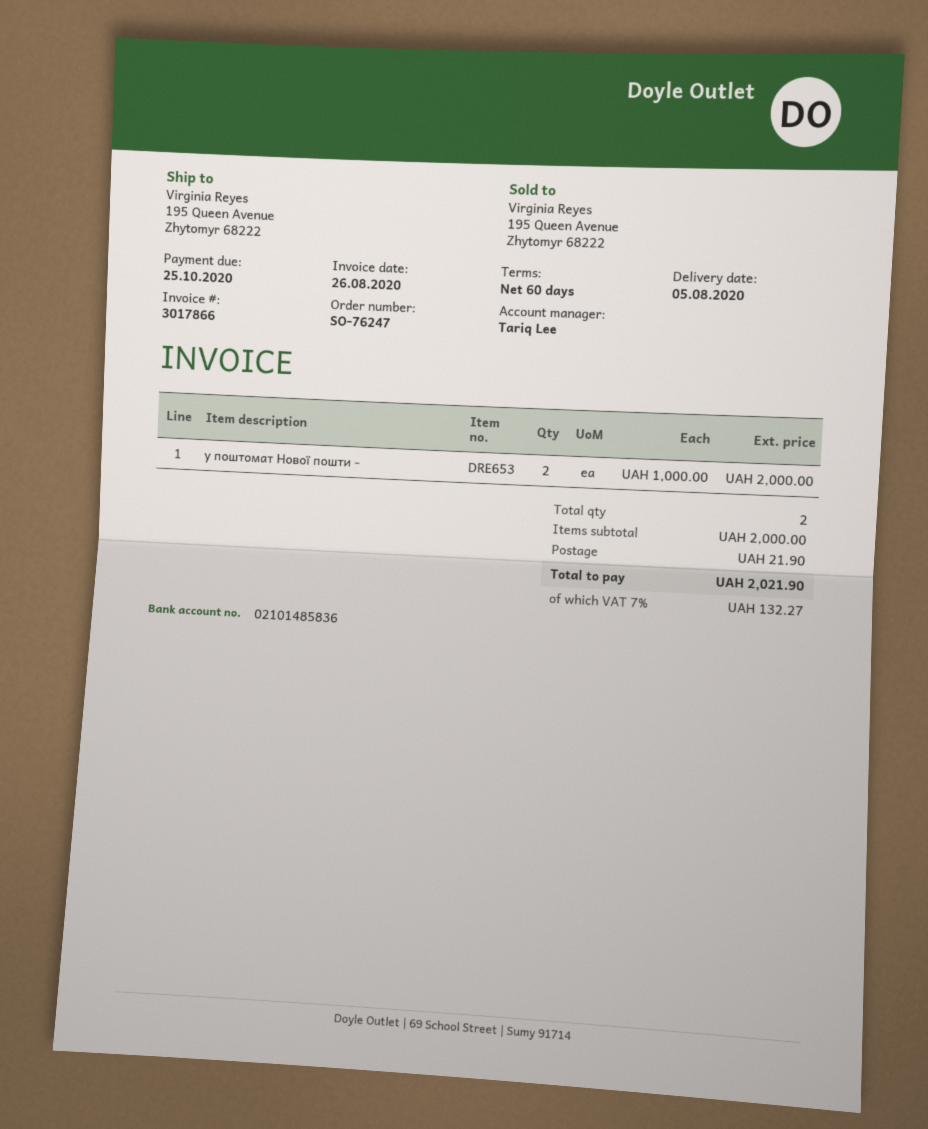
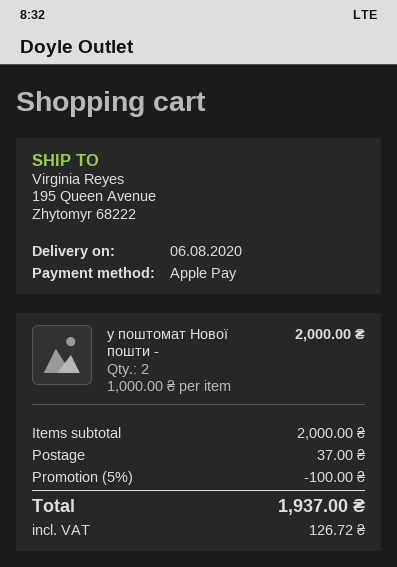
delivery date: 2020-08-05 -> 2020-08-06
discount: none -> 5% = 100.00
shipping: 21.90 -> 37.00
tax: 132.27 -> 126.72
total: 2021.90 -> 1937.00

